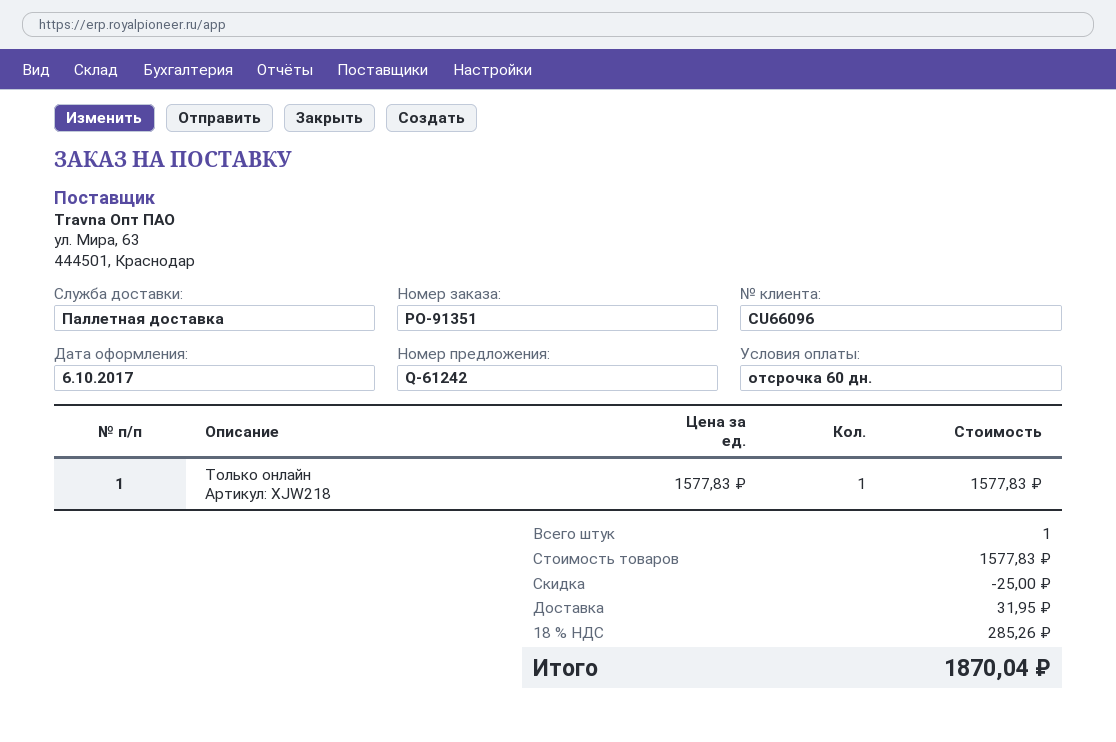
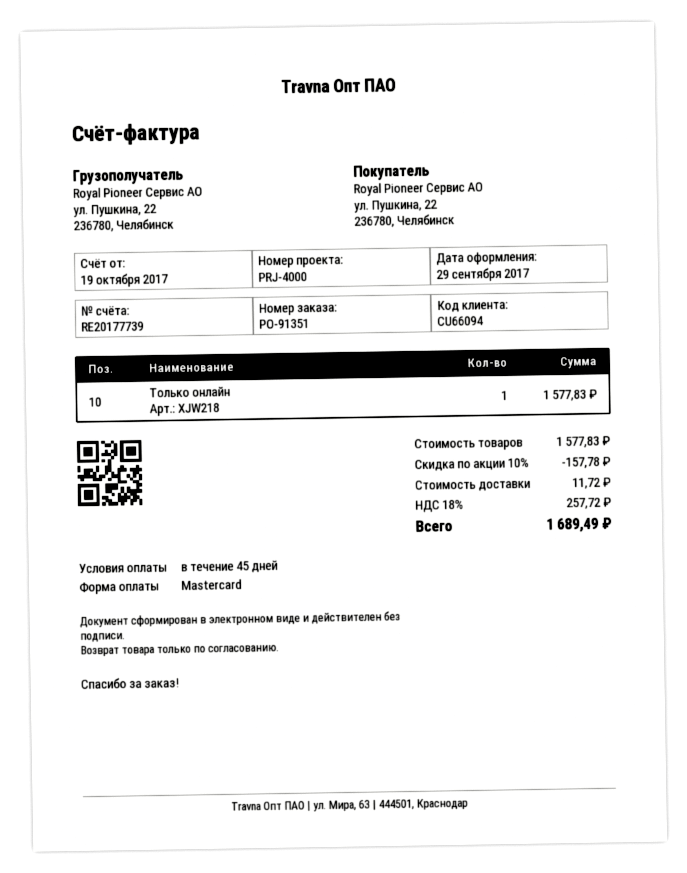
order date: 2017-10-06 -> 2017-09-29
payment terms: 60 days -> 45 days
customer number: CU66096 -> CU66094
discount: 25.00 -> 157.78
shipping: 31.95 -> 11.72
tax: 18% = 285.26 -> 18% = 257.72
total: 1870.04 -> 1689.49

